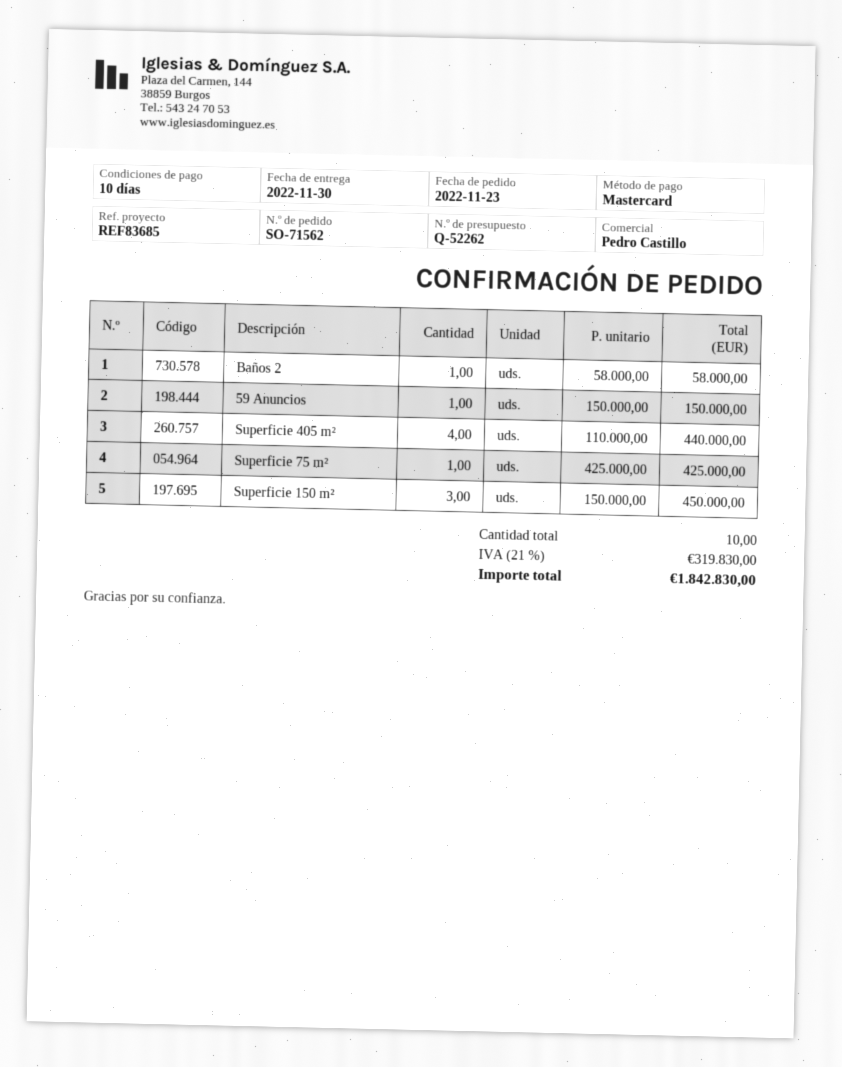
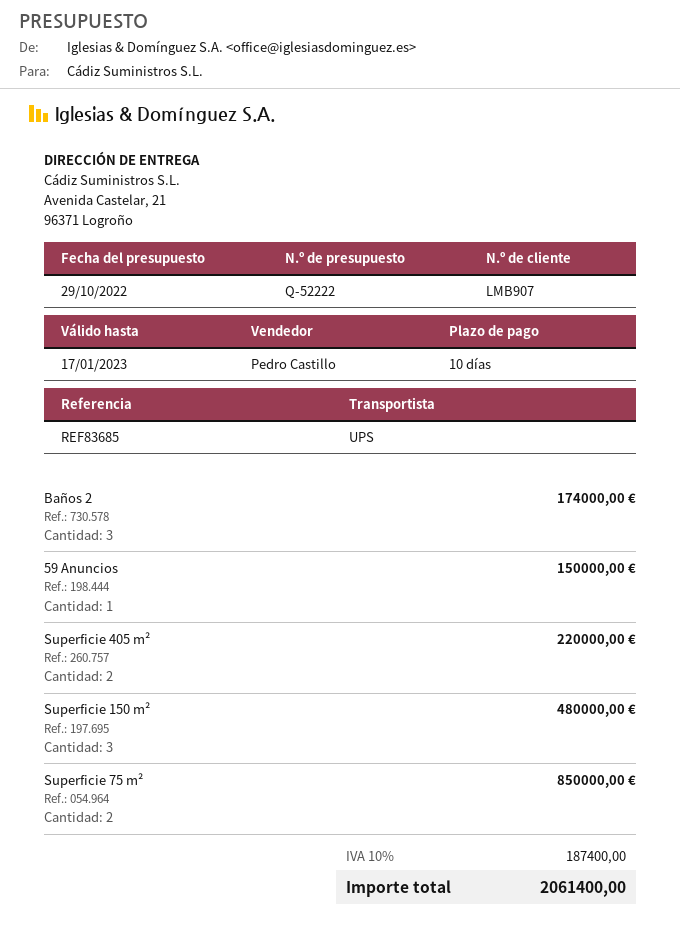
quote number: Q-52262 -> Q-52222
Baños 2: 1 for 58000.00 -> 3 for 174000.00
Superficie 405 m²: 4 for 440000.00 -> 2 for 220000.00
Superficie 75 m²: 1 for 425000.00 -> 2 for 850000.00
Superficie 150 m²: 3 for 450000.00 -> 3 for 480000.00
tax: 21% = 319830.00 -> 10% = 187400.00
total: 1842830.00 -> 2061400.00

